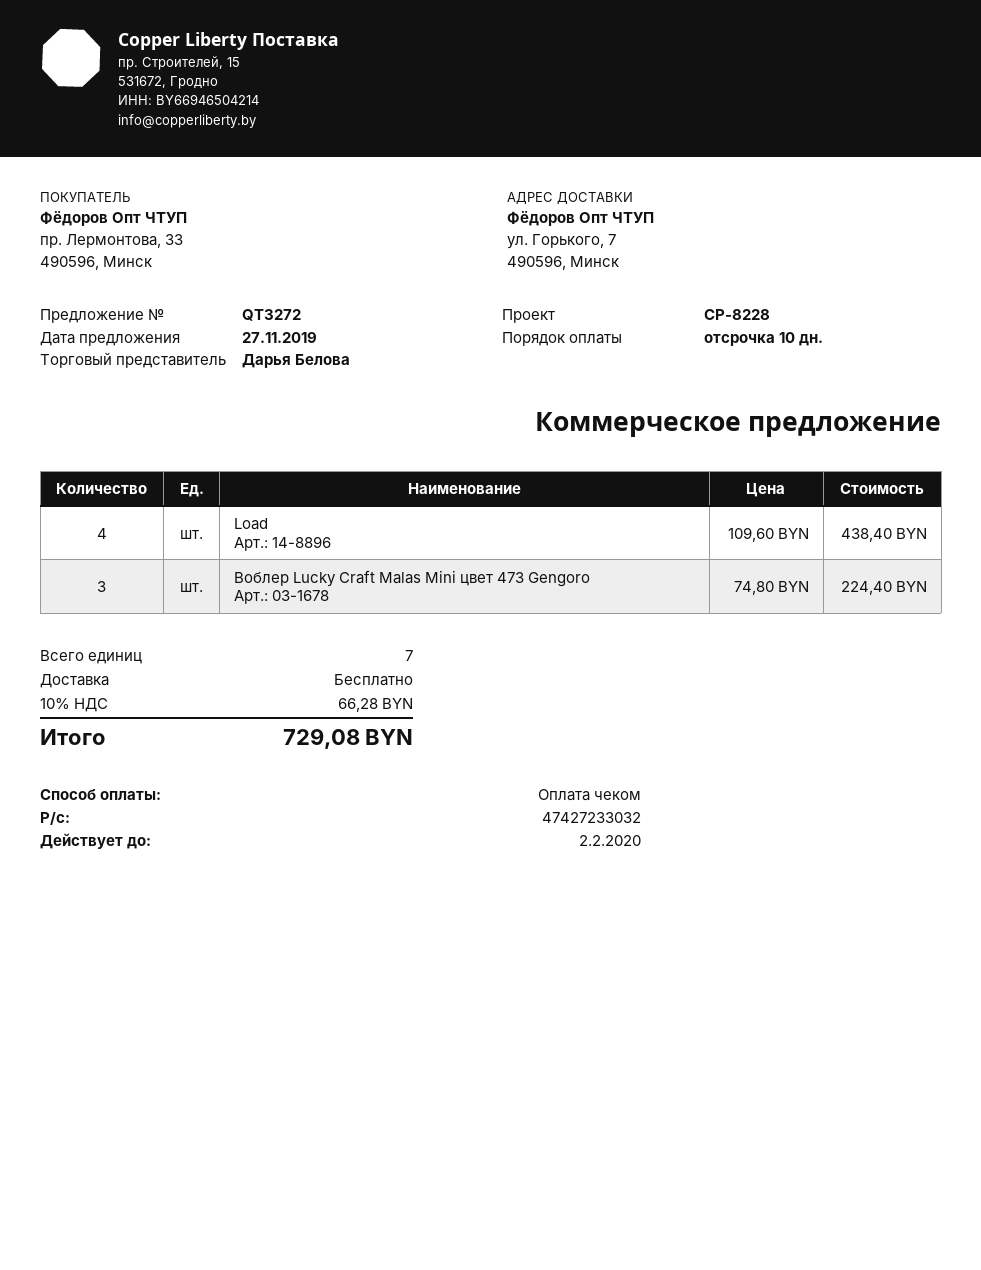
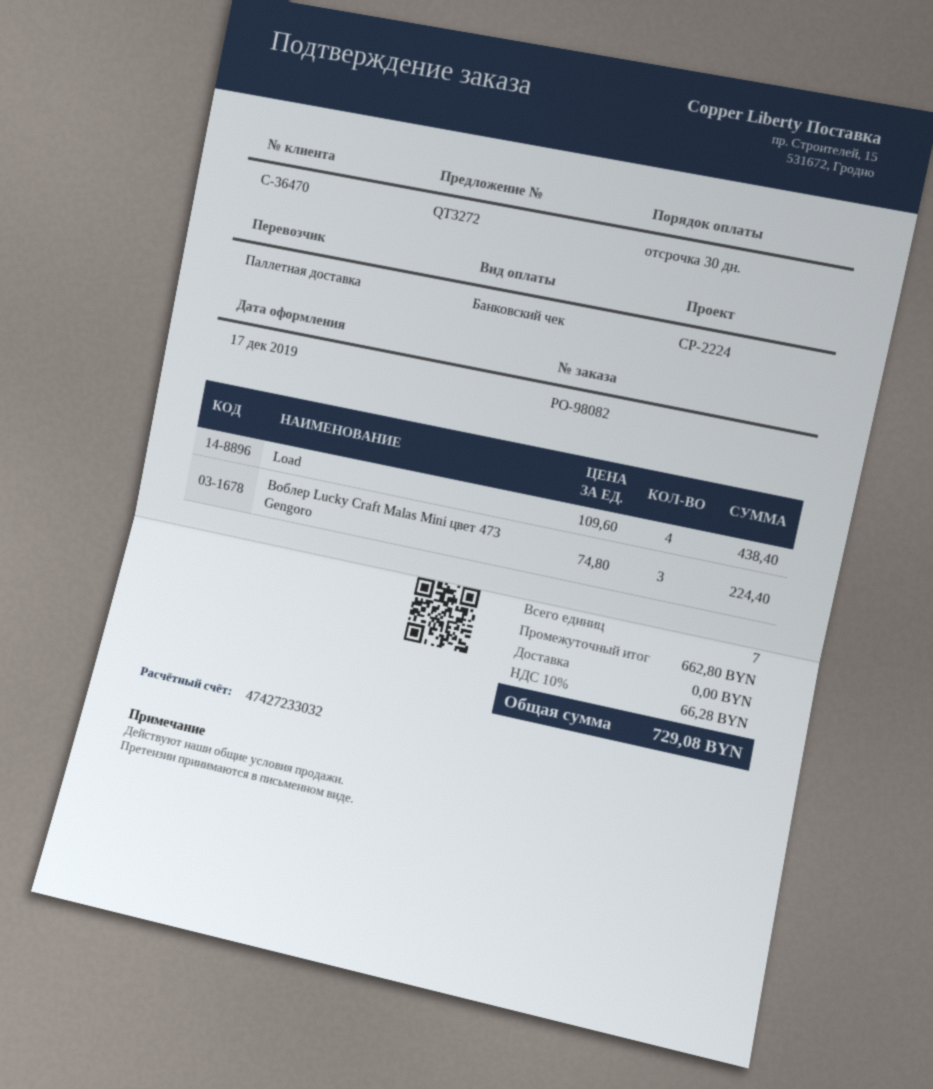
payment terms: 10 days -> 30 days
reference: CP-8228 -> CP-2224

